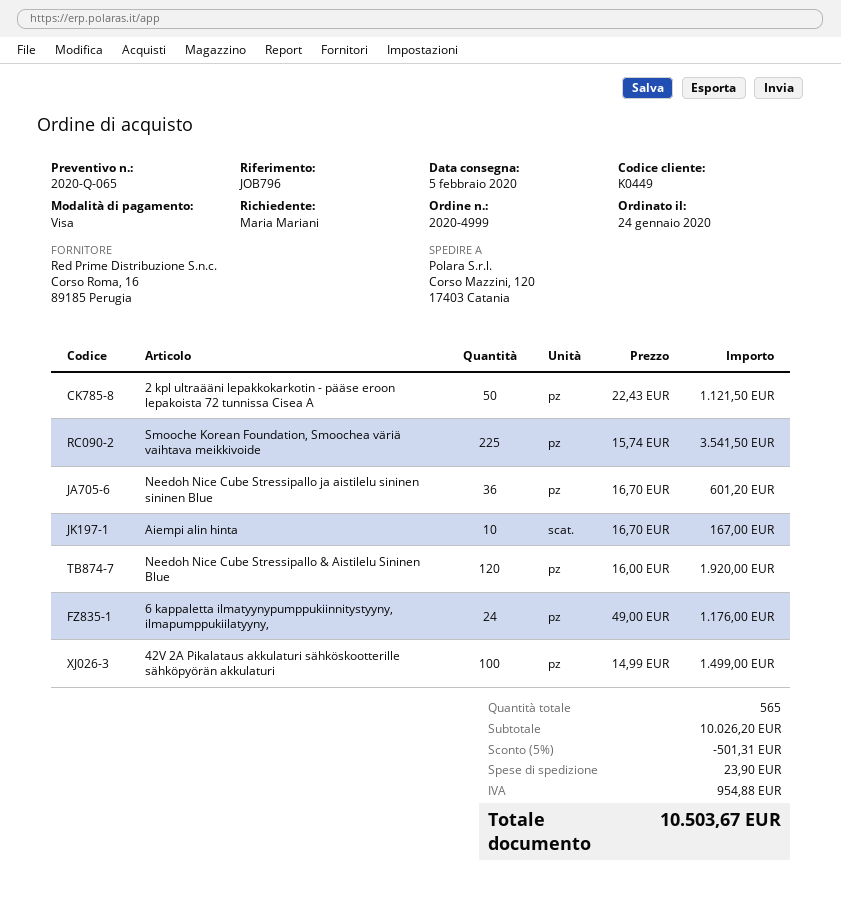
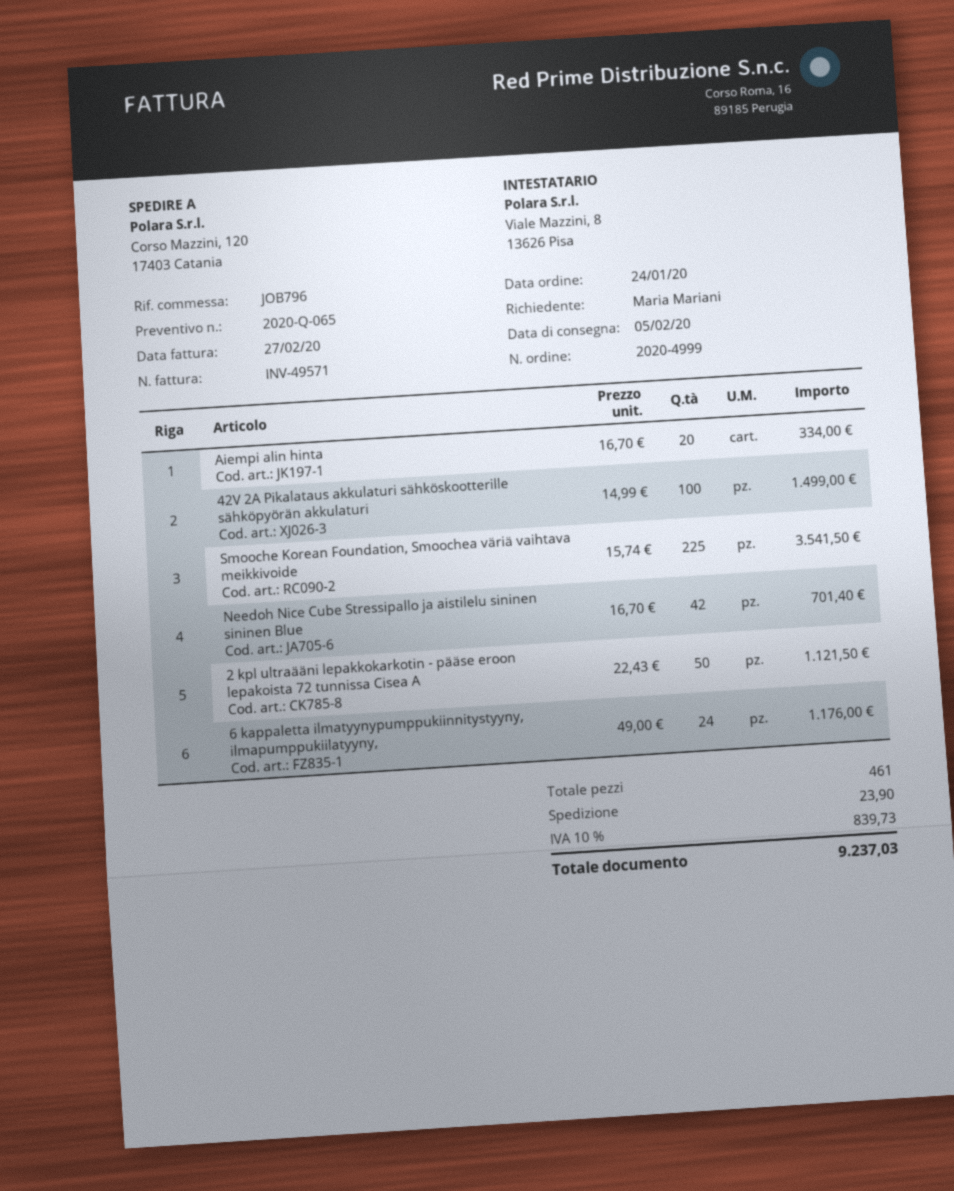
Needoh Nice Cube Stressipallo ja aistilelu sininen sininen Blue: 36 x 16.70 = 601.20 -> 42 x 16.70 = 701.40
Aiempi alin hinta: 10 x 16.70 = 167.00 -> 20 x 16.70 = 334.00
Needoh Nice Cube Stressipallo & Aistilelu Sininen Blue: 120 x 16.00 = 1920.00 -> none
total quantity: 565 -> 461
discount: 5% = 501.31 -> none
tax: 954.88 -> 839.73
total: 10503.67 -> 9237.03

